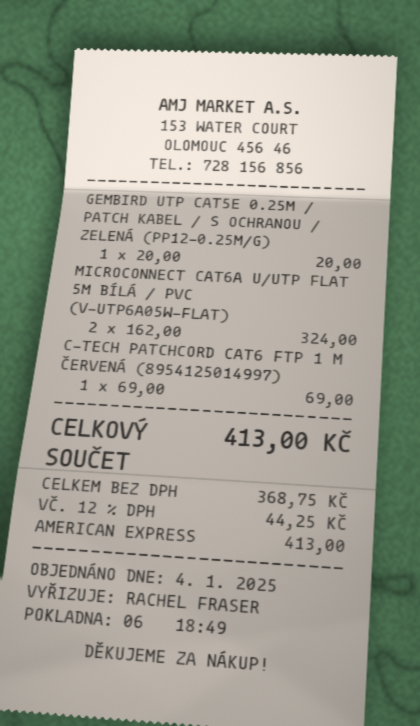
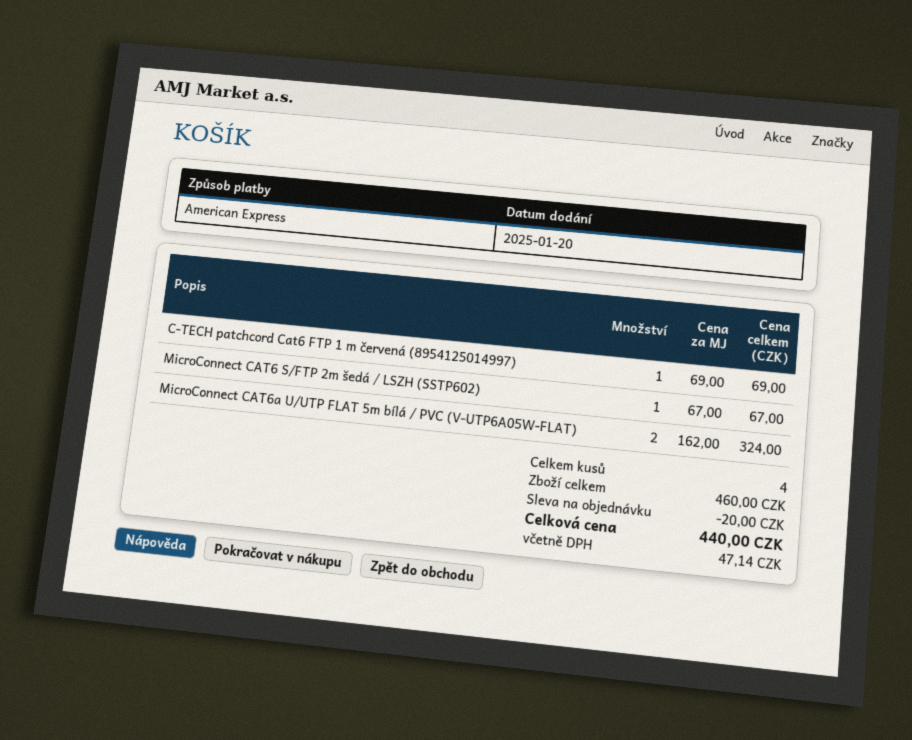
GEMBIRD UTP CAT5E 0.25M / PATCH KABEL / S OCHRANOU / ZELENÁ (PP12-0.25M/G): 1 x 20.00 = 20.00 -> none
MicroConnect CAT6 S/FTP 2m šedá / LSZH (SSTP602): none -> 1 x 67.00 = 67.00
discount: none -> 20.00
tax: 44.25 -> 47.14
total: 413.00 -> 440.00

